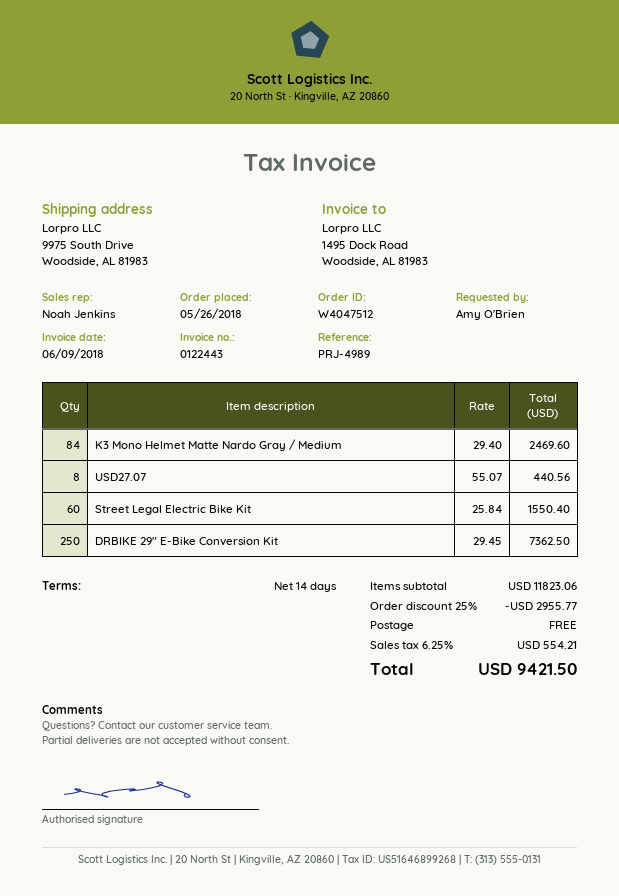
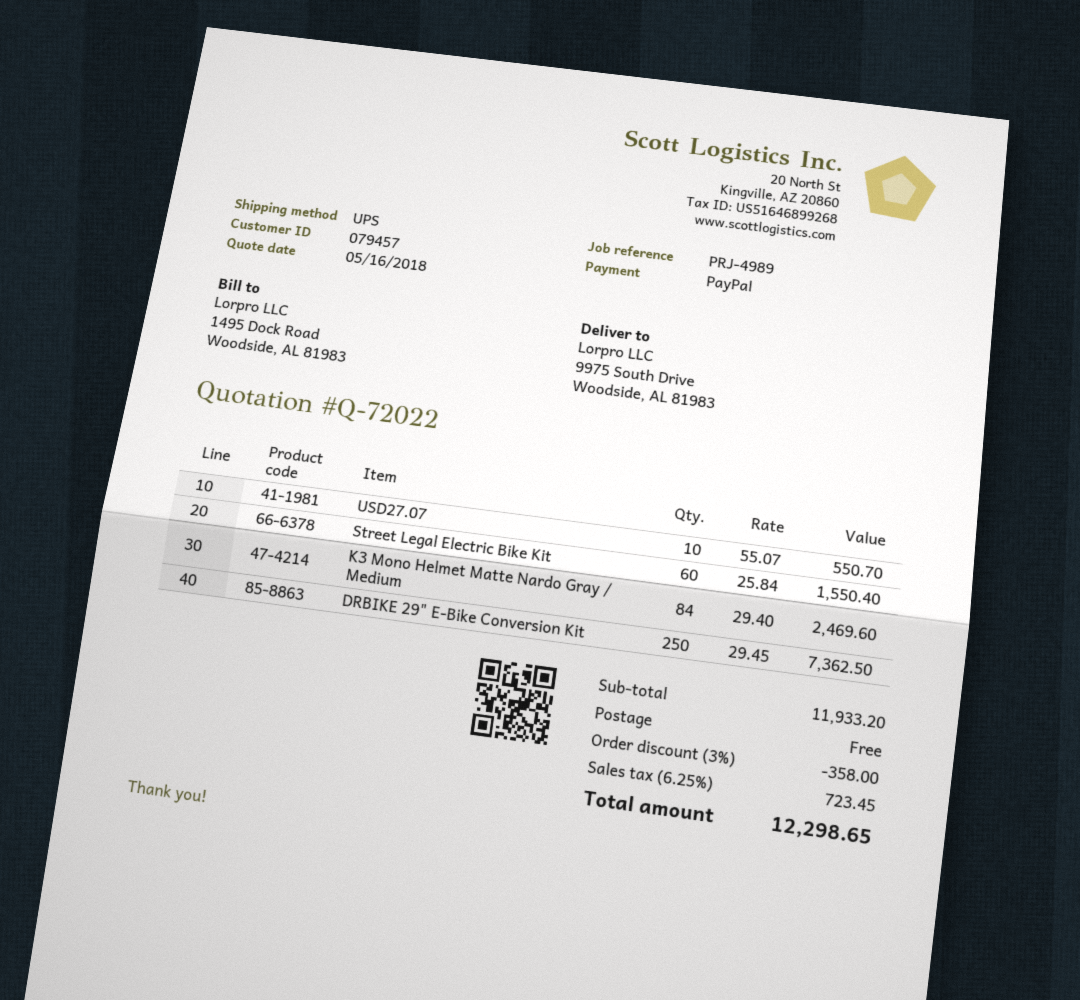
USD27.07: 8 x 55.07 = 440.56 -> 10 x 55.07 = 550.70
subtotal: 11823.06 -> 11933.20
discount: 25% = 2955.77 -> 3% = 358.00
tax: 6.25% = 554.21 -> 6.25% = 723.45
total: 9421.50 -> 12298.65

